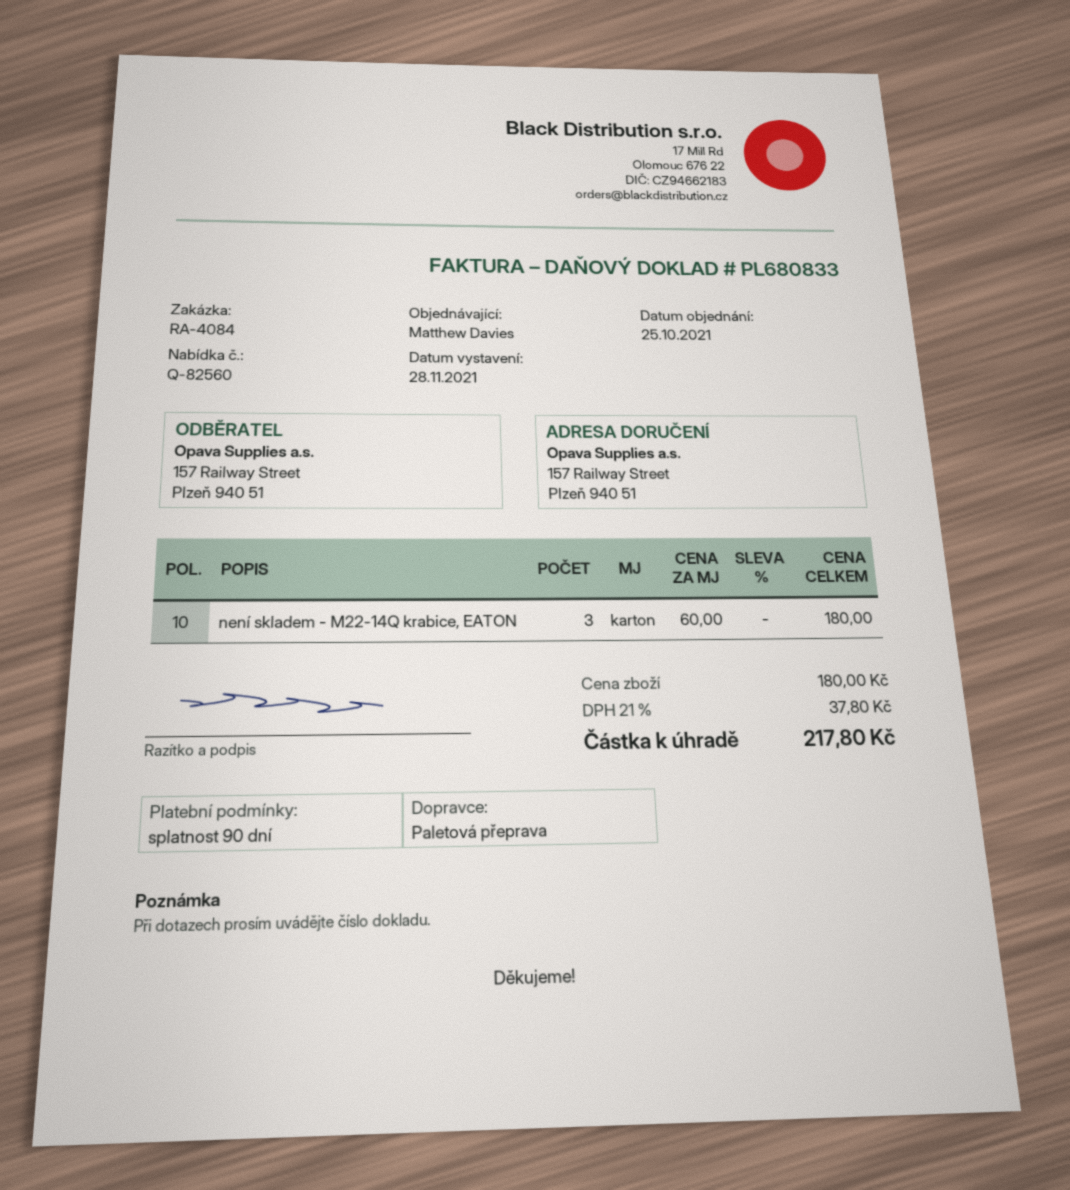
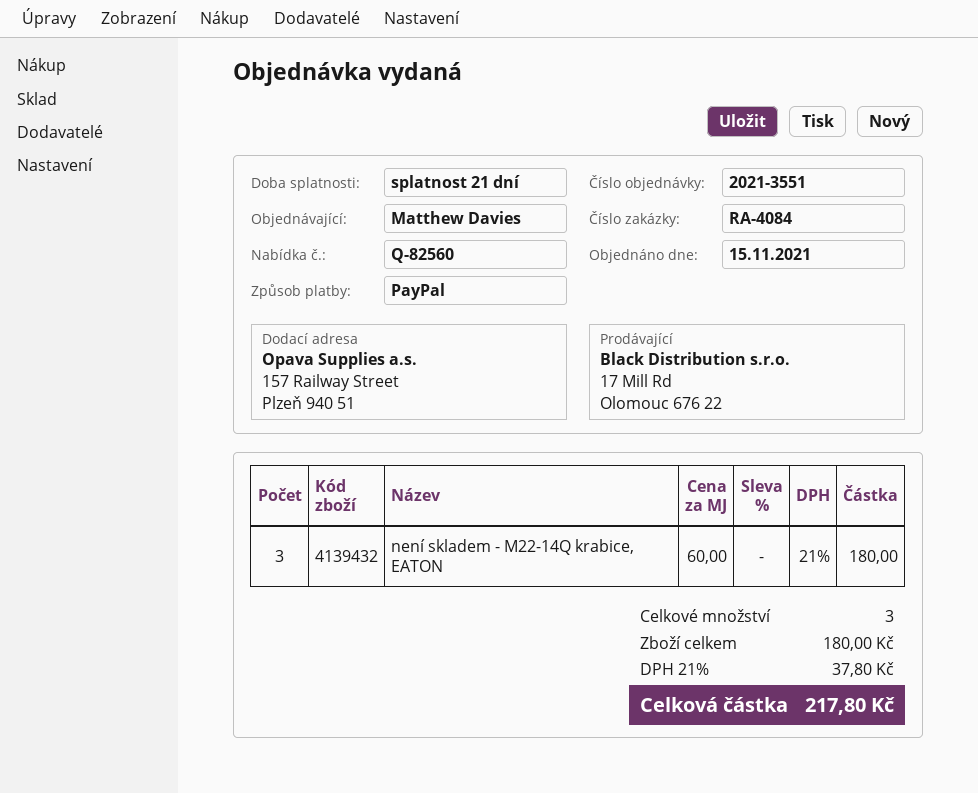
order date: 2021-10-25 -> 2021-11-15
payment terms: 90 days -> 21 days

